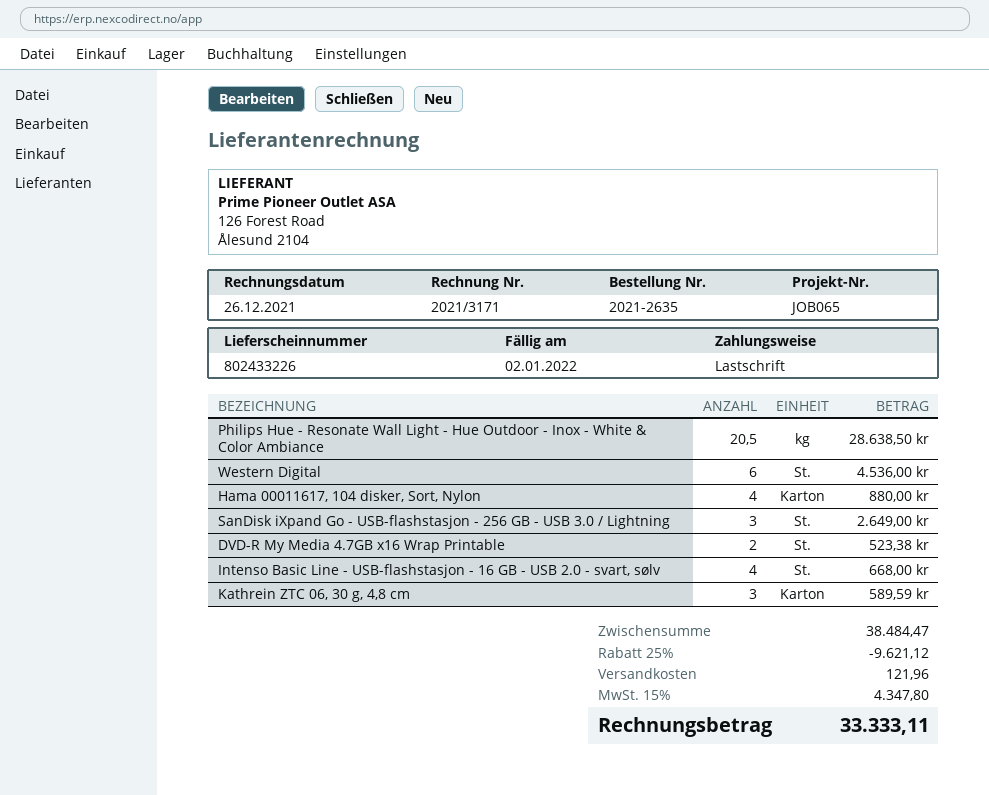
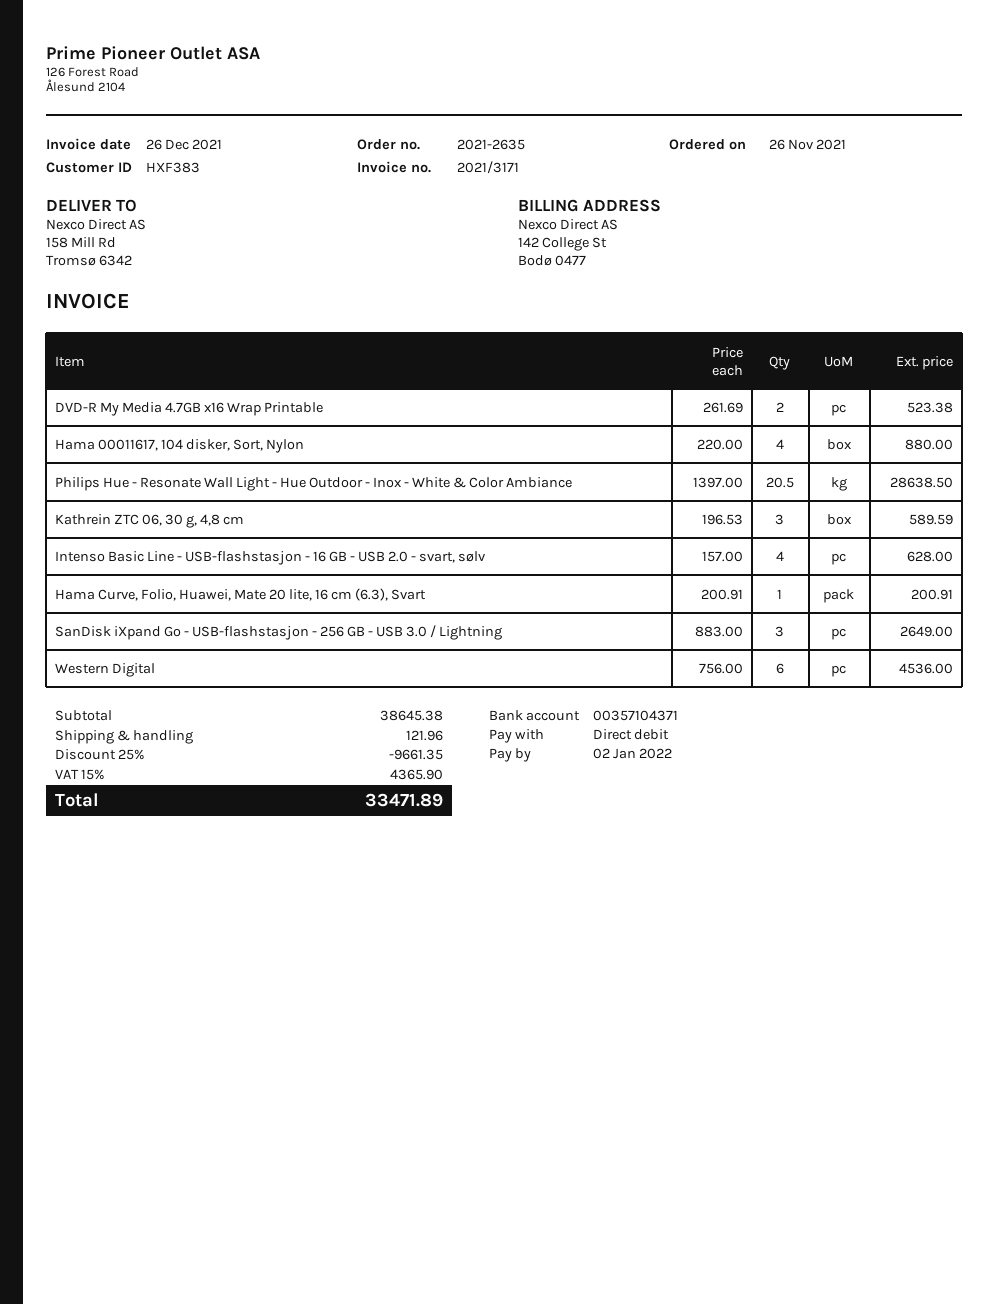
Intenso Basic Line - USB-flashstasjon - 16 GB - USB 2.0 - svart, sølv: 4 for 668.00 -> 4 for 628.00
Hama Curve, Folio, Huawei, Mate 20 lite, 16 cm (6.3), Svart: none -> 1 for 200.91
subtotal: 38484.47 -> 38645.38
discount: 25% = 9621.12 -> 25% = 9661.35
tax: 15% = 4347.80 -> 15% = 4365.90
total: 33333.11 -> 33471.89

